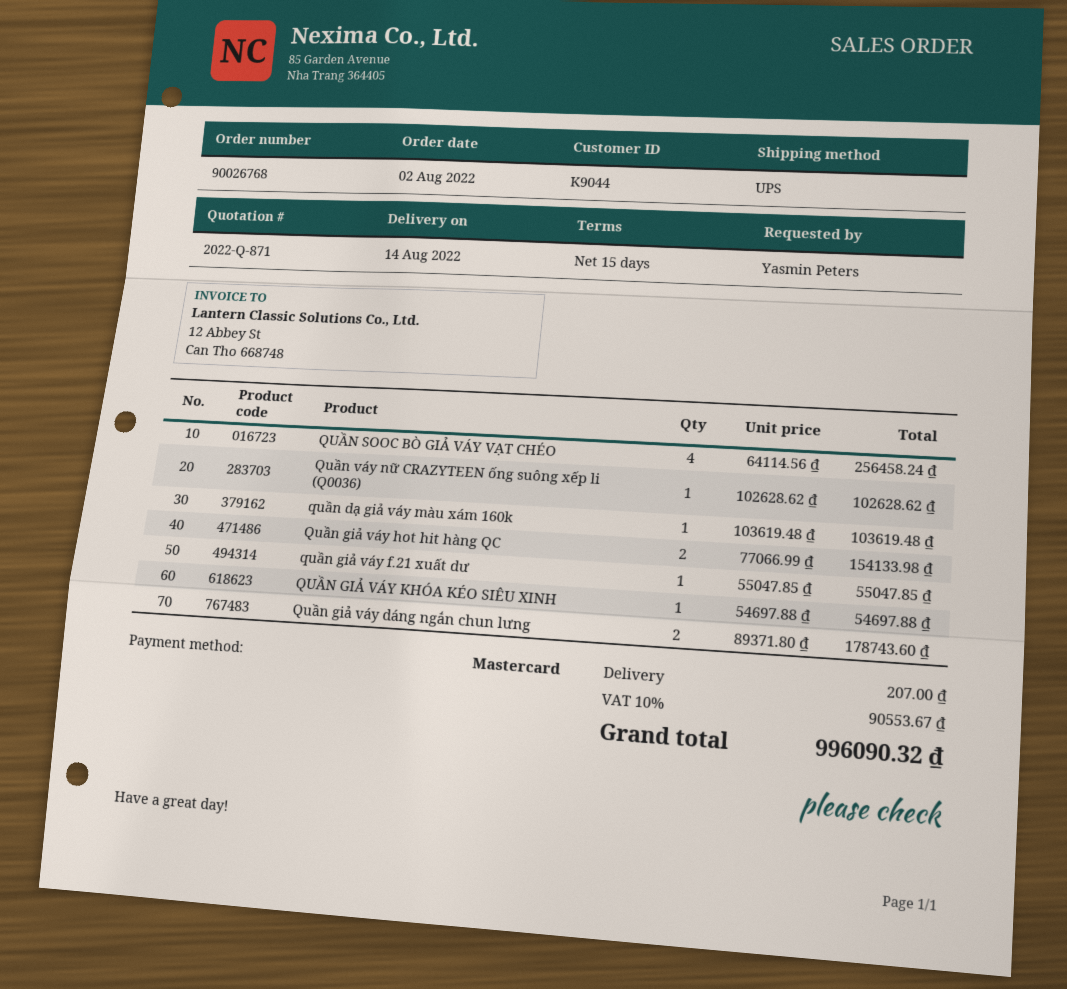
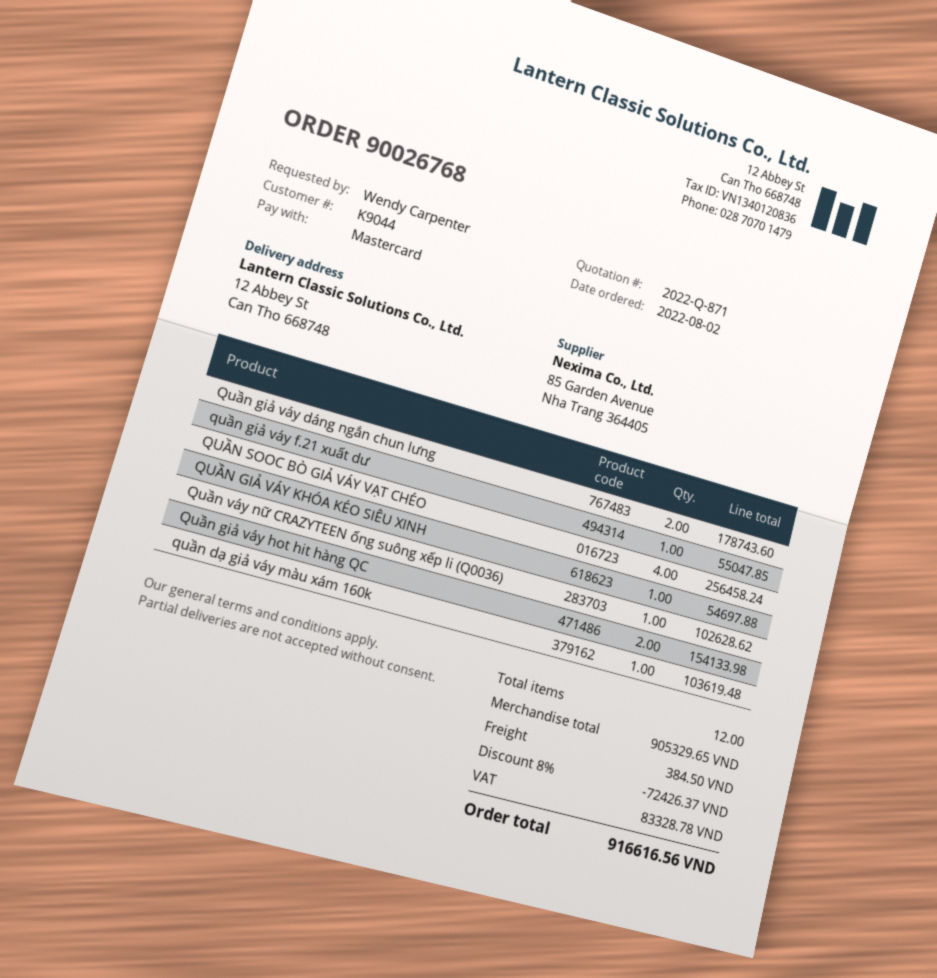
ordered by: Yasmin Peters -> Wendy Carpenter
discount: none -> 8% = 72426.37
shipping: 207.00 -> 384.50
tax: 90553.67 -> 83328.78
total: 996090.32 -> 916616.56

